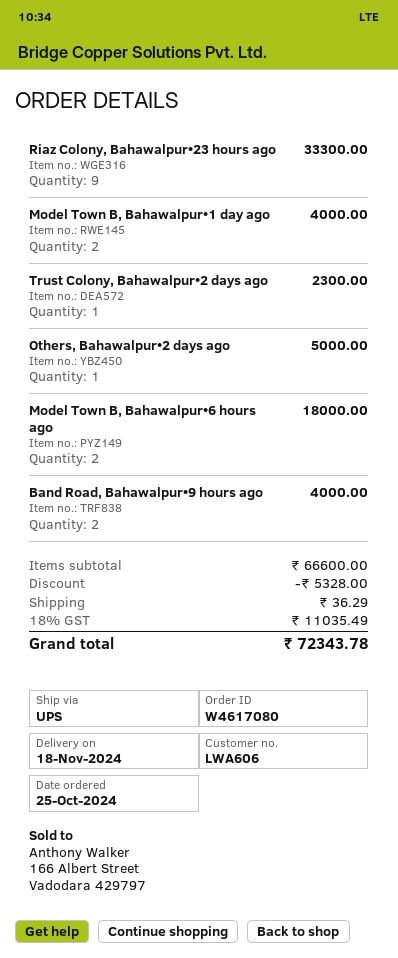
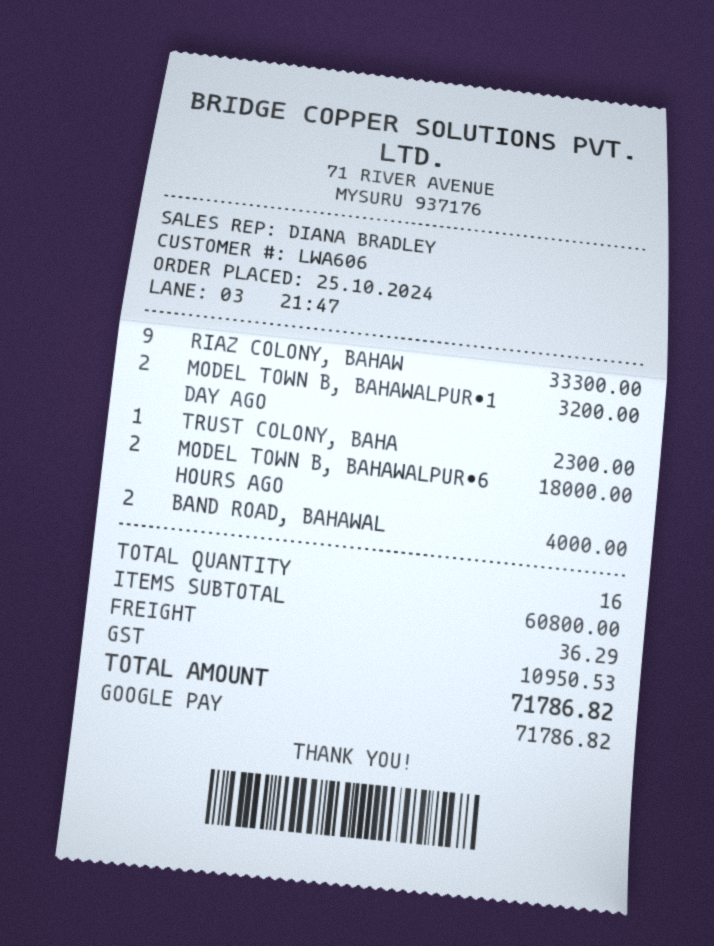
Model Town B, Bahawalpur•1 day ago: 2 for 4000.00 -> 2 for 3200.00
Others, Bahawalpur•2 days ago: 1 for 5000.00 -> none
subtotal: 66600.00 -> 60800.00
discount: 5328.00 -> none
tax: 11035.49 -> 10950.53
total: 72343.78 -> 71786.82

